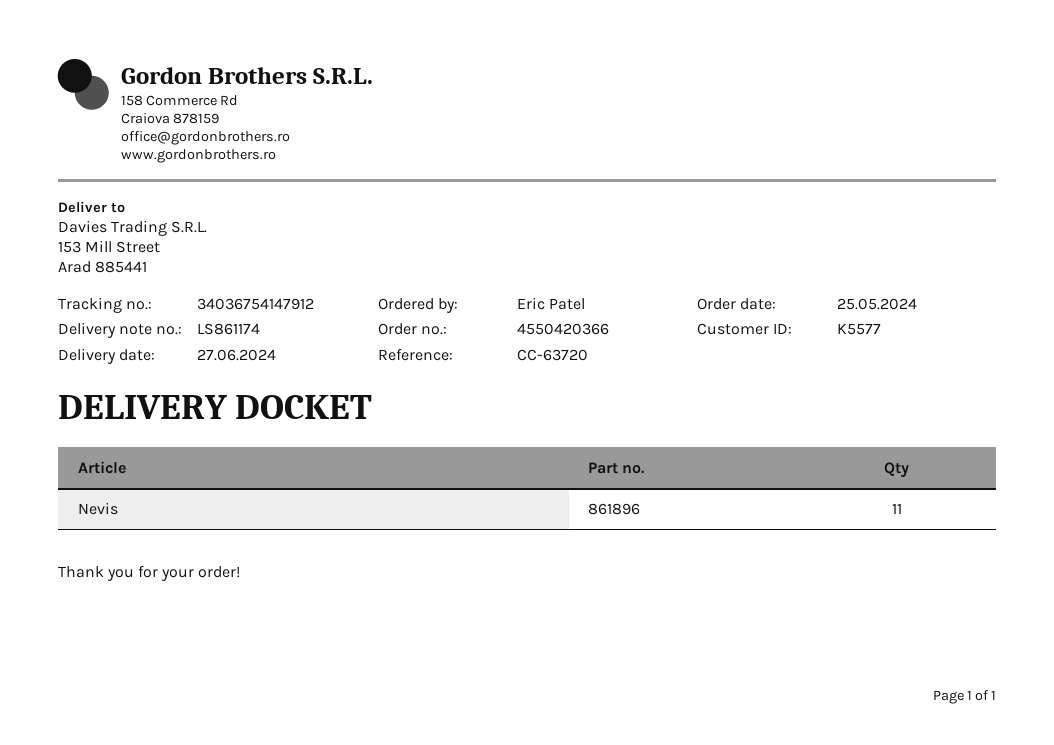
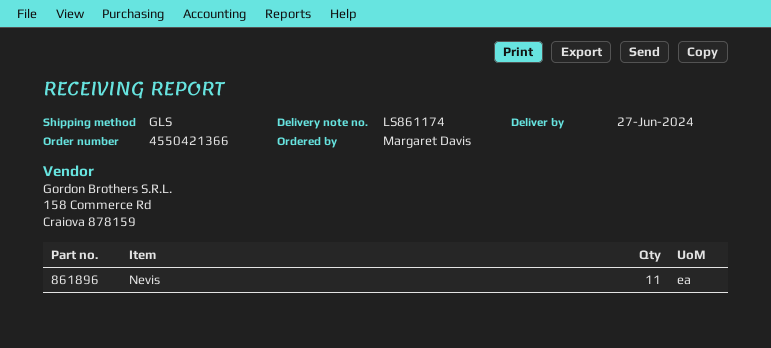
order number: 4550420366 -> 4550421366
ordered by: Eric Patel -> Margaret Davis

